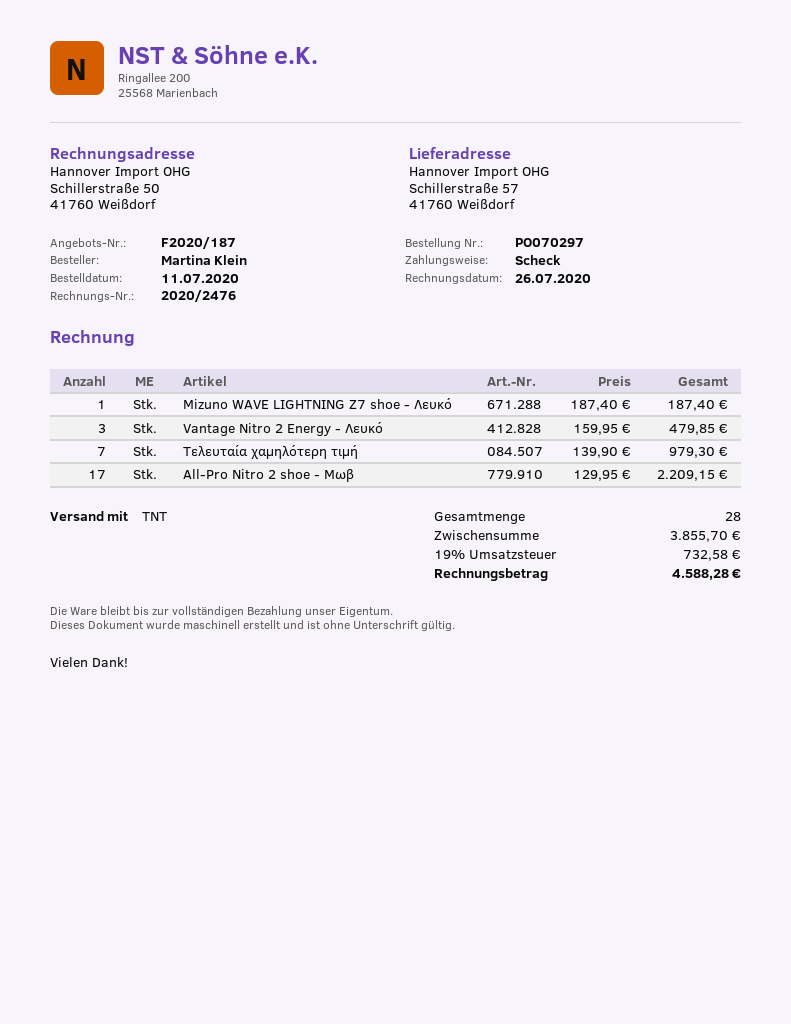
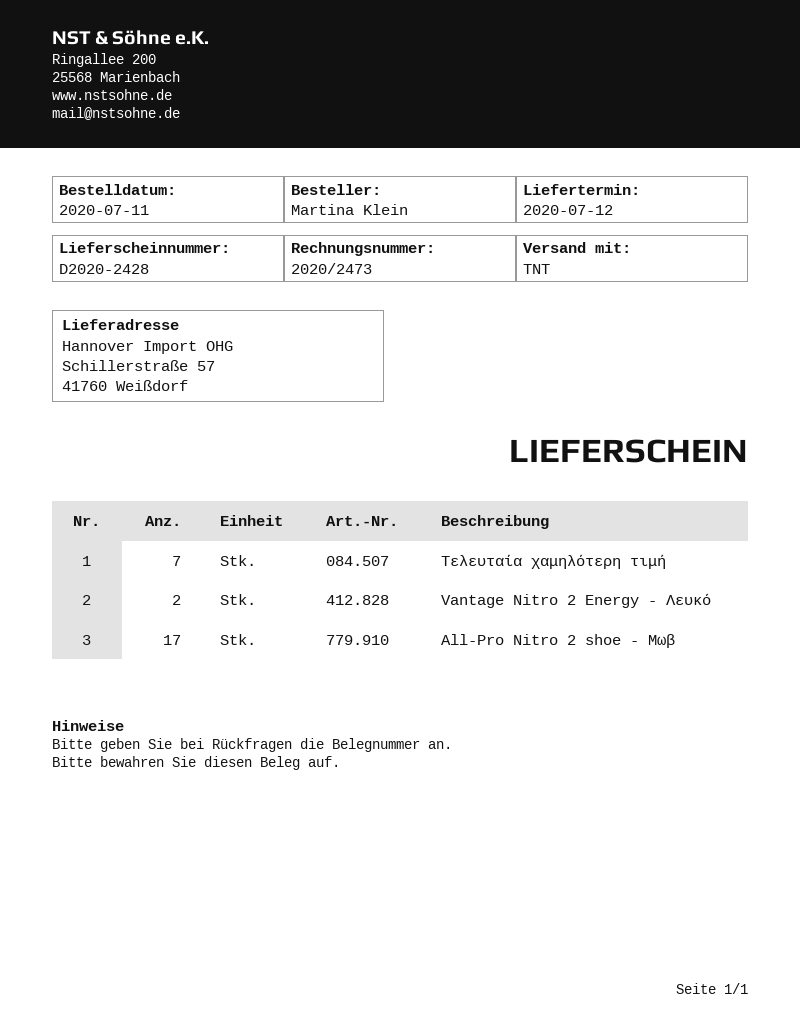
invoice number: 2020/2476 -> 2020/2473
Mizuno WAVE LIGHTNING Z7 shoe - Λευκό: 1 -> none
Vantage Nitro 2 Energy - Λευκό: 3 -> 2

